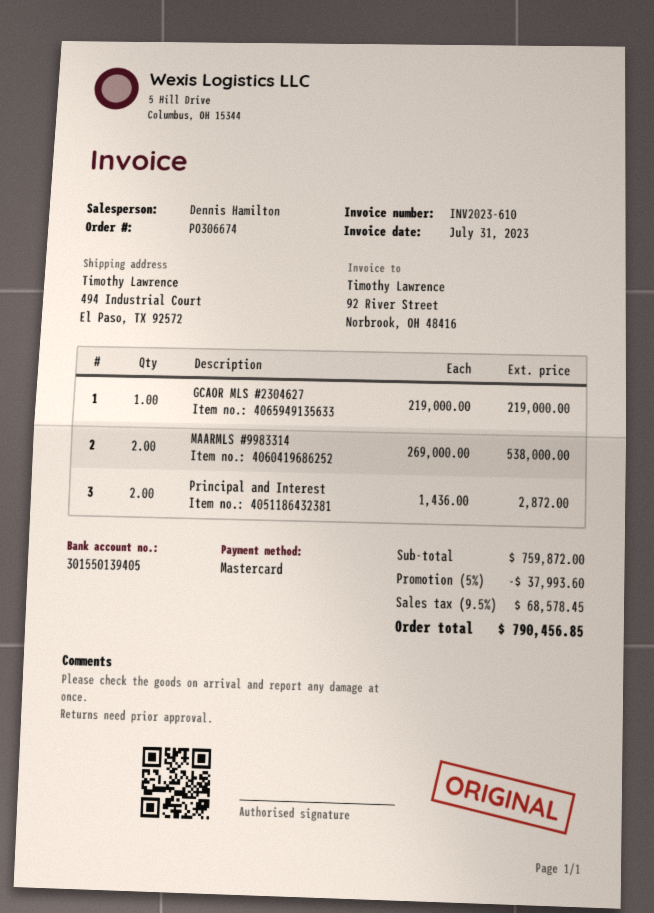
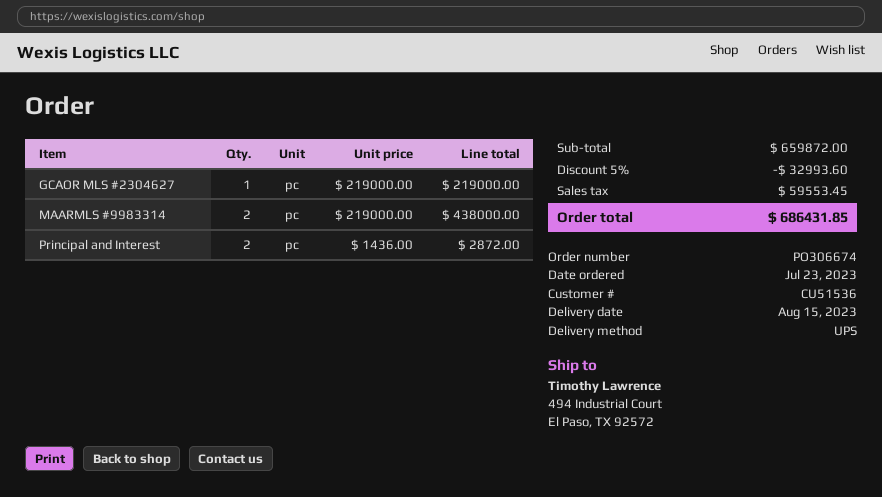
MAARMLS #9983314: 2 x 269000.00 = 538000.00 -> 2 x 219000.00 = 438000.00
subtotal: 759872.00 -> 659872.00
discount: 5% = 37993.60 -> 5% = 32993.60
tax: 68578.45 -> 59553.45
total: 790456.85 -> 686431.85

